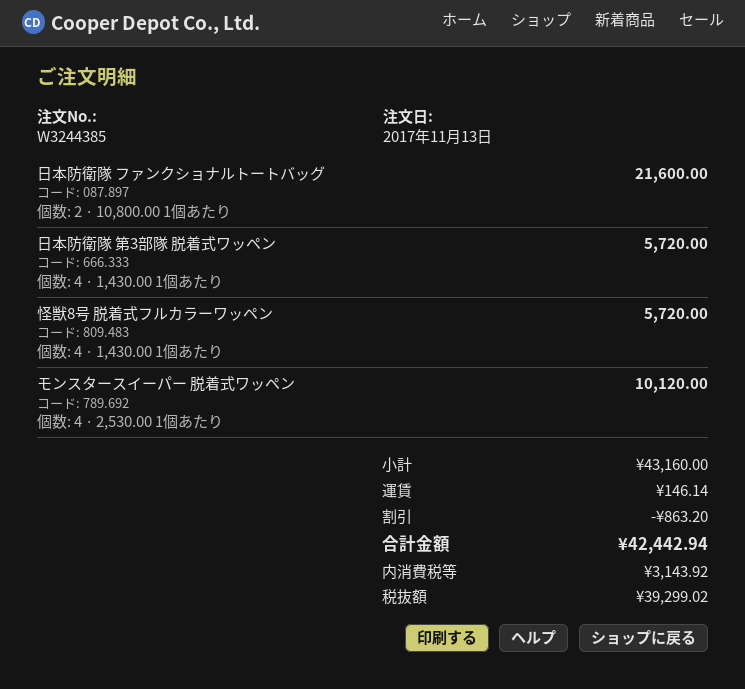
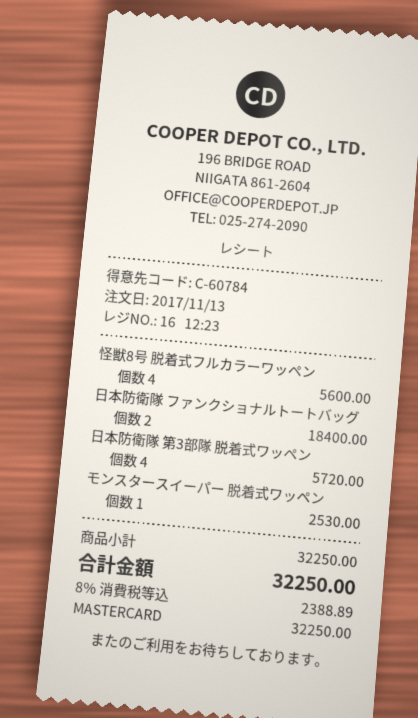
日本防衛隊 ファンクショナルトートバッグ: 2 for 21600.00 -> 2 for 18400.00
怪獣8号 脱着式フルカラーワッペン: 4 for 5720.00 -> 4 for 5600.00
モンスタースイーパー 脱着式ワッペン: 4 for 10120.00 -> 1 for 2530.00
subtotal: 43160.00 -> 32250.00
discount: 863.20 -> none
shipping: 146.14 -> none
tax: 3143.92 -> 2388.89
total: 42442.94 -> 32250.00

